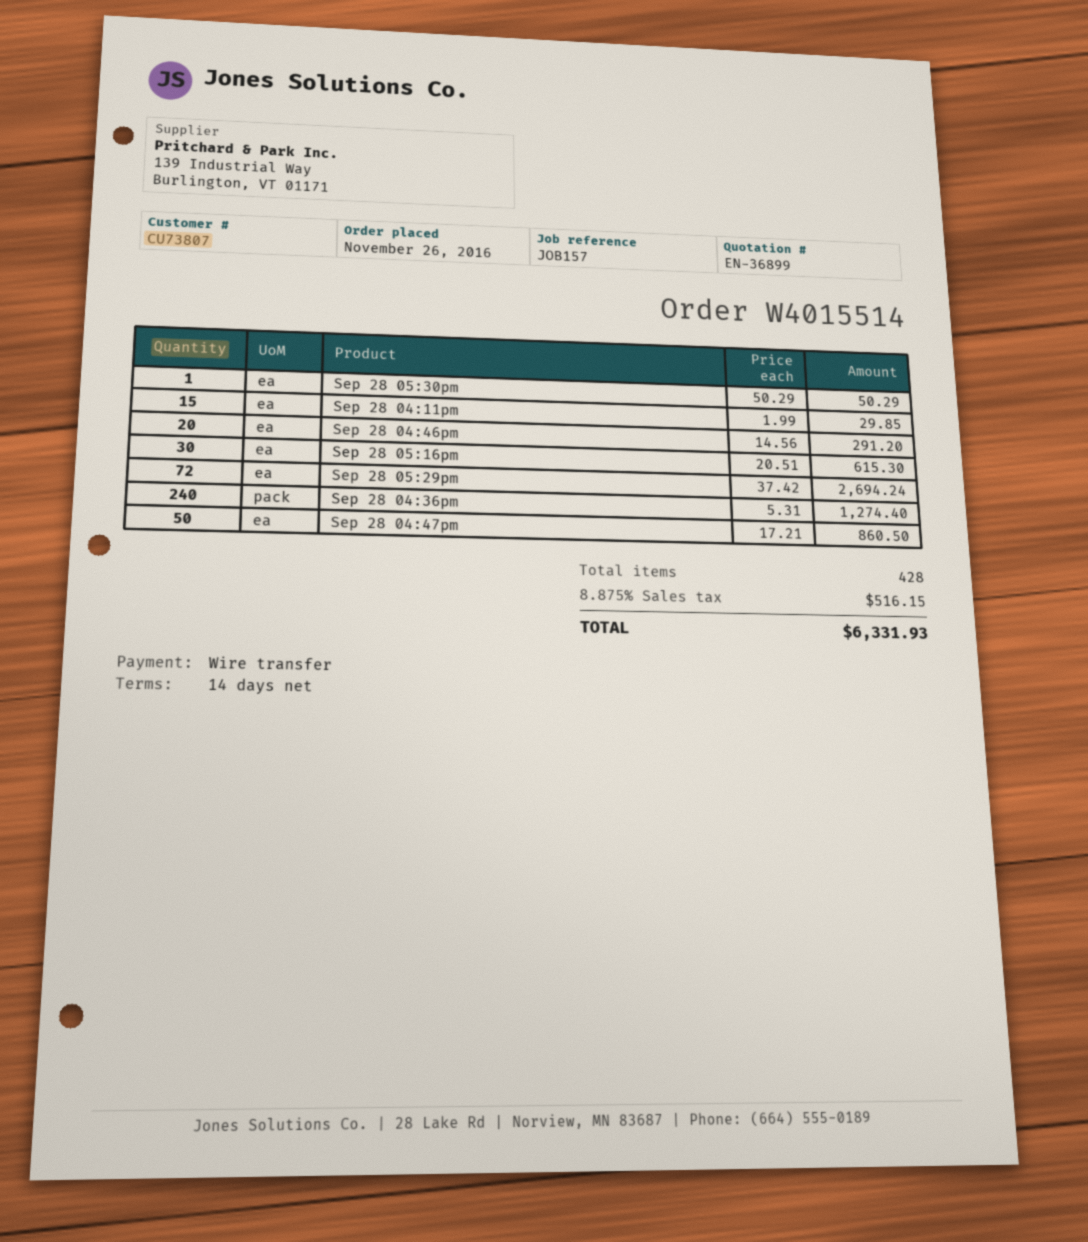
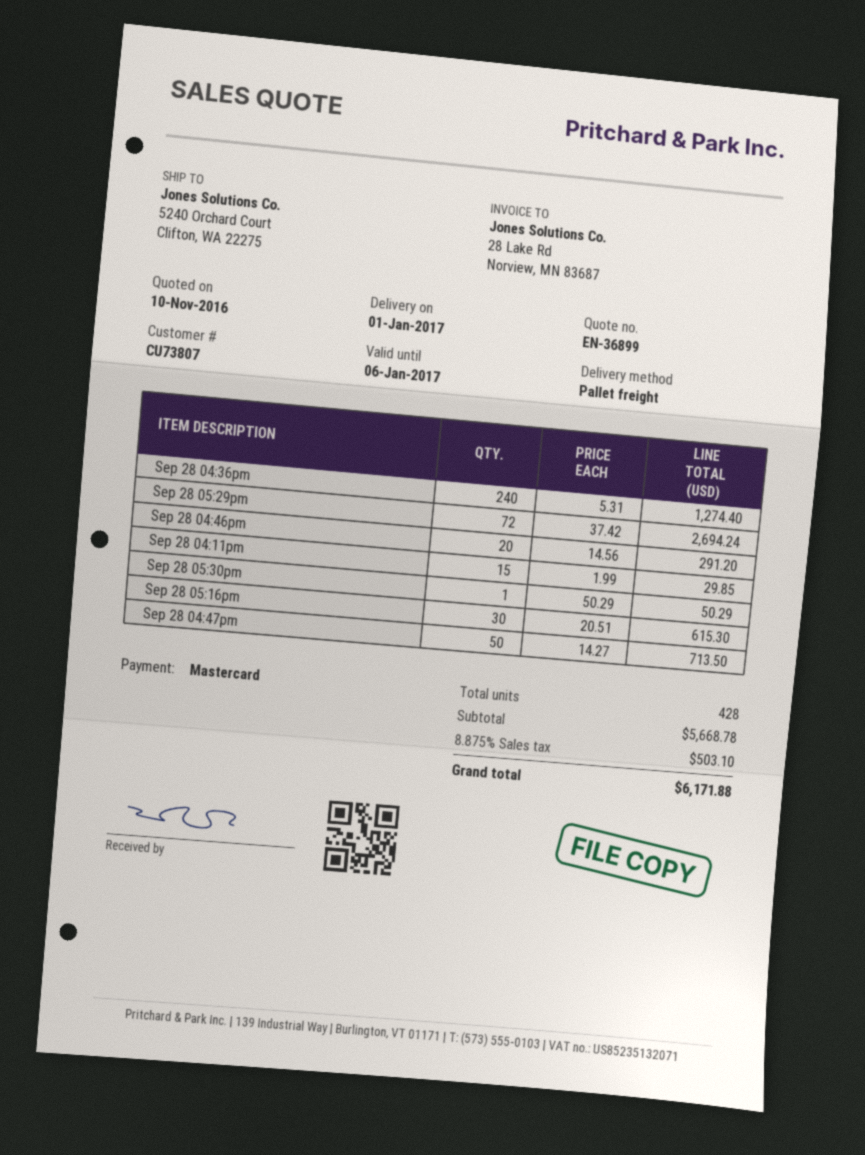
payment method: bank transfer -> Mastercard
Sep 28 04:47pm: 50 x 17.21 = 860.50 -> 50 x 14.27 = 713.50
tax: 8.875% = 516.15 -> 8.875% = 503.10
total: 6331.93 -> 6171.88

